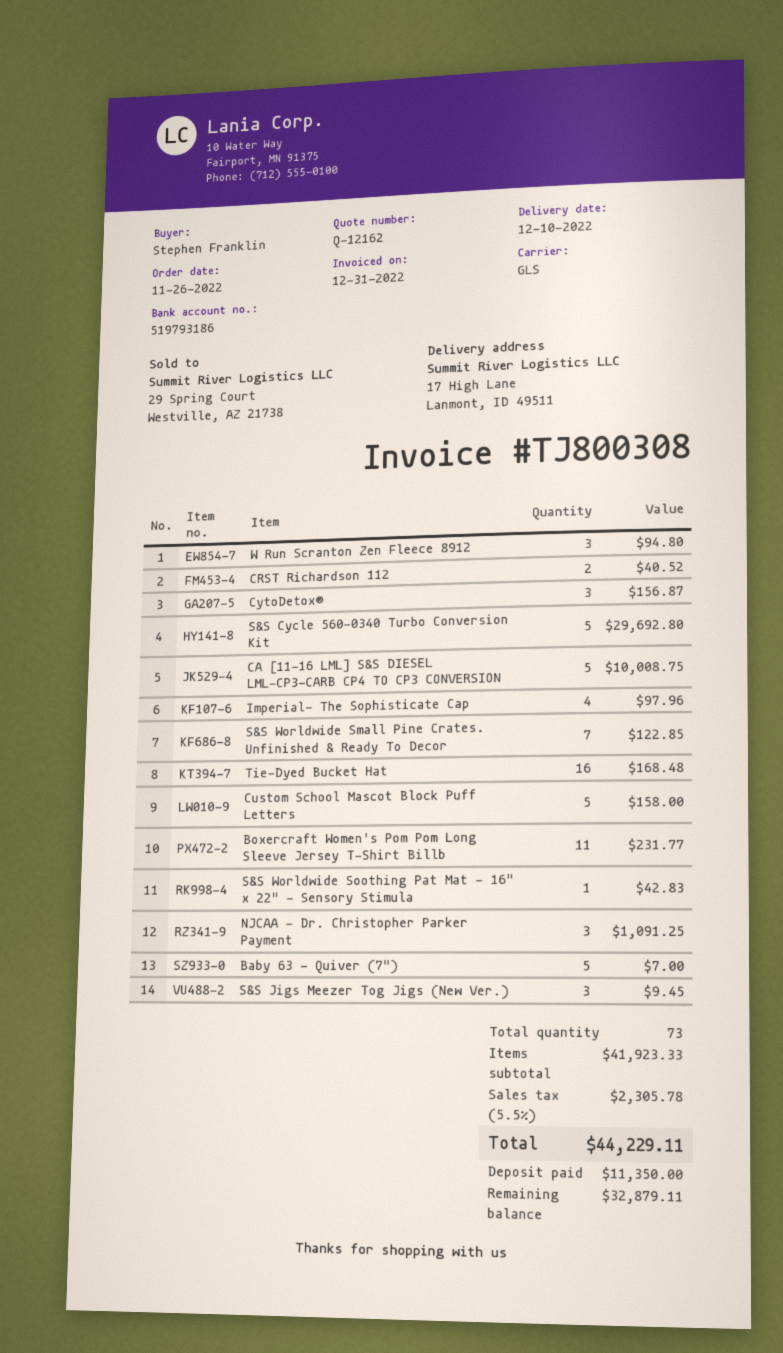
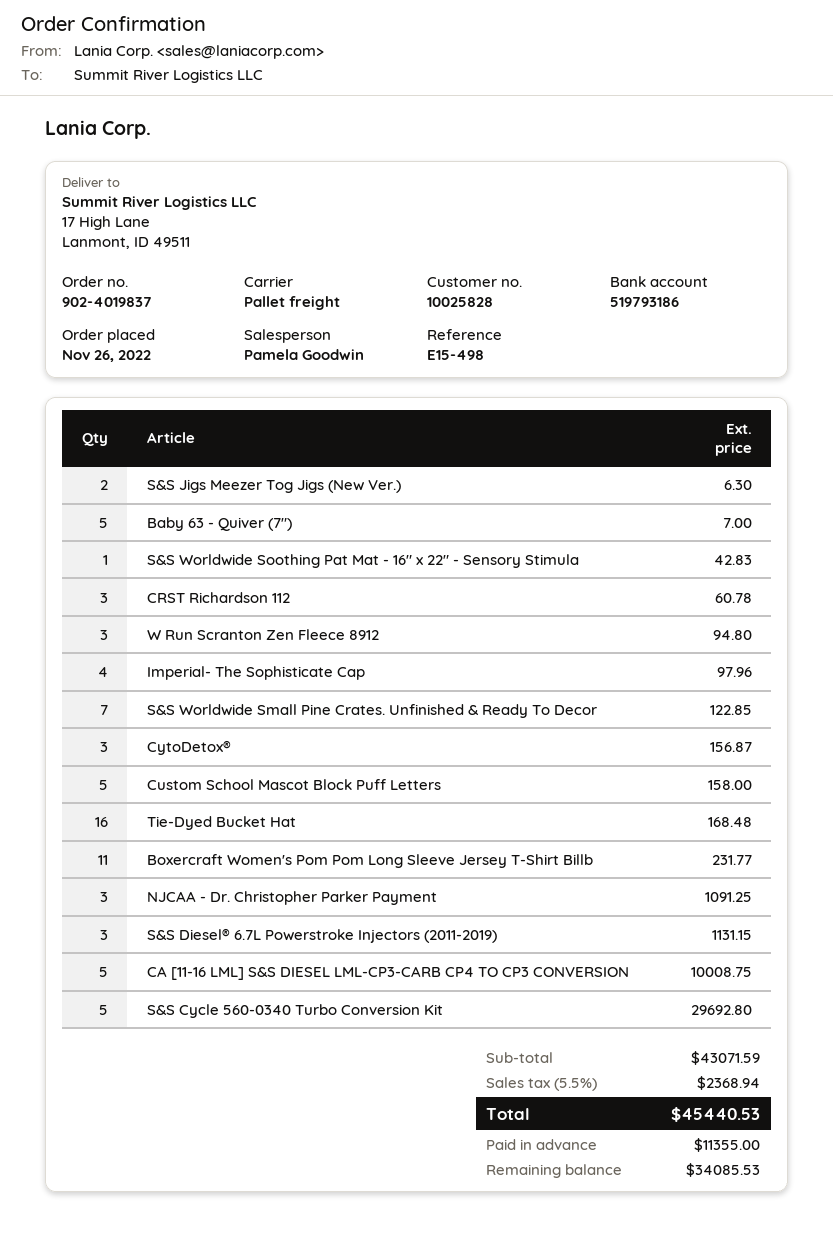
shipping method: GLS -> pallet freight
CRST Richardson 112: 2 for 40.52 -> 3 for 60.78
S&S Jigs Meezer Tog Jigs (New Ver.): 3 for 9.45 -> 2 for 6.30
S&S Diesel® 6.7L Powerstroke Injectors (2011-2019): none -> 3 for 1131.15
subtotal: 41923.33 -> 43071.59
tax: 5.5% = 2305.78 -> 5.5% = 2368.94
total: 44229.11 -> 45440.53
deposit: 11350.00 -> 11355.00
balance: 32879.11 -> 34085.53

